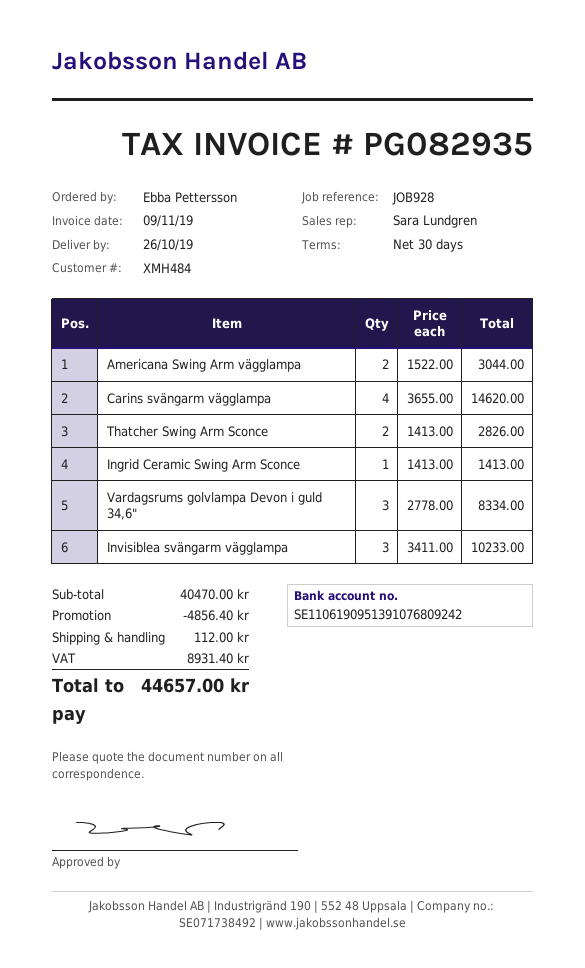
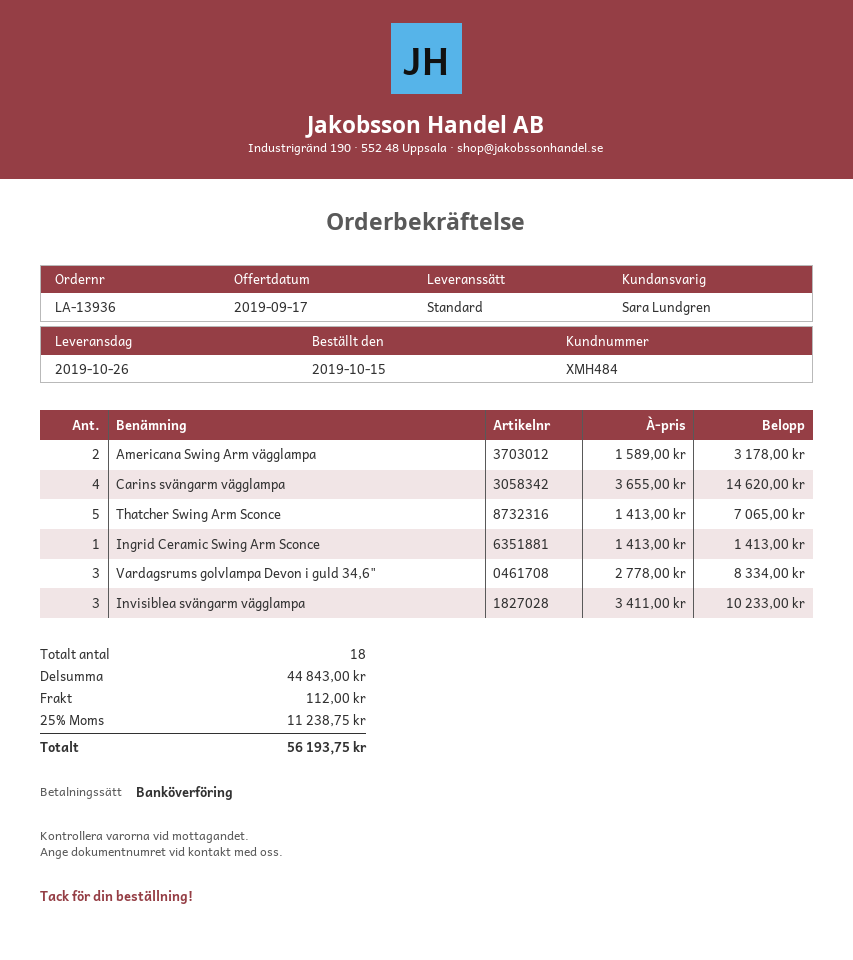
Americana Swing Arm vägglampa: 2 x 1522.00 = 3044.00 -> 2 x 1589.00 = 3178.00
Thatcher Swing Arm Sconce: 2 x 1413.00 = 2826.00 -> 5 x 1413.00 = 7065.00
subtotal: 40470.00 -> 44843.00
discount: 4856.40 -> none
tax: 8931.40 -> 11238.75
total: 44657.00 -> 56193.75

